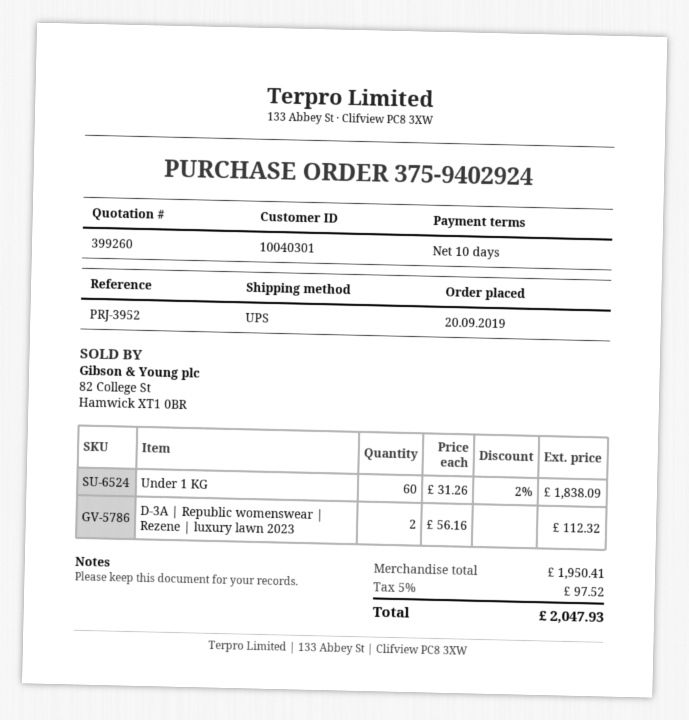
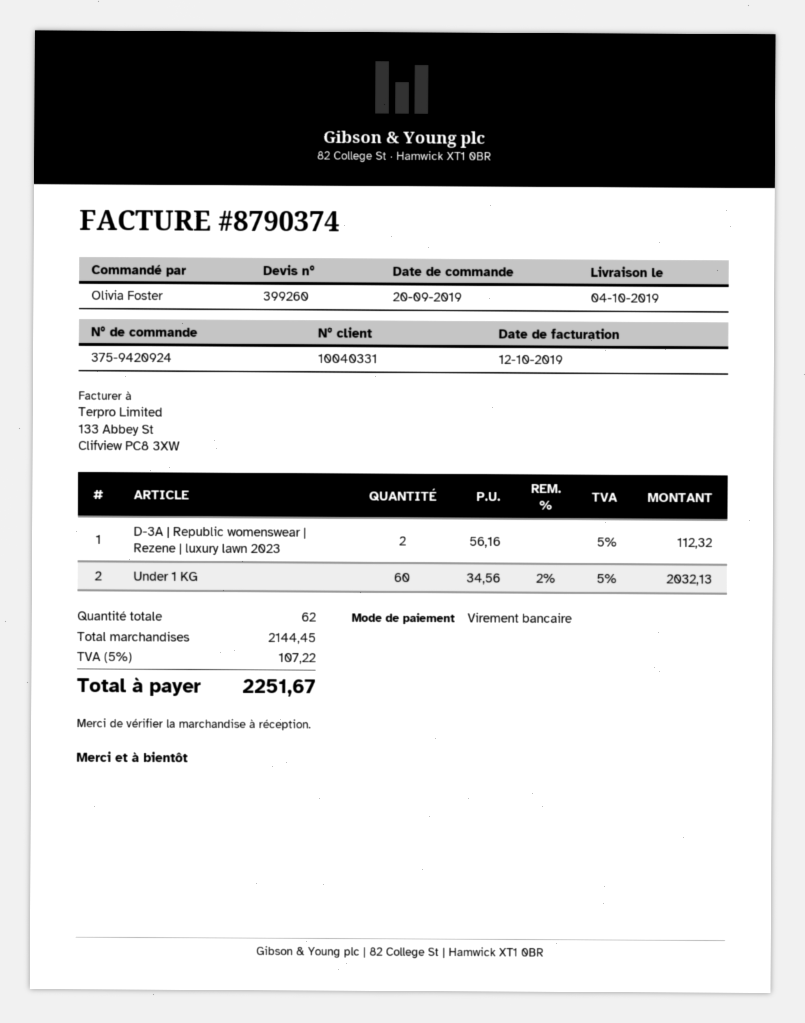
order number: 375-9402924 -> 375-9420924
customer number: 10040301 -> 10040331
Under 1 KG: 60 x 31.26 - 2% = 1838.09 -> 60 x 34.56 - 2% = 2032.13
subtotal: 1950.41 -> 2144.45
tax: 5% = 97.52 -> 5% = 107.22
total: 2047.93 -> 2251.67

